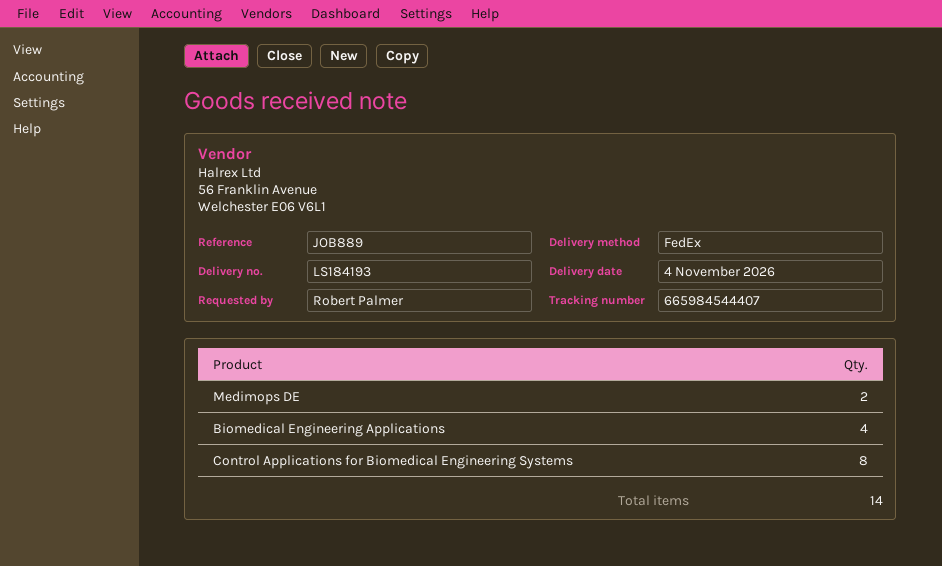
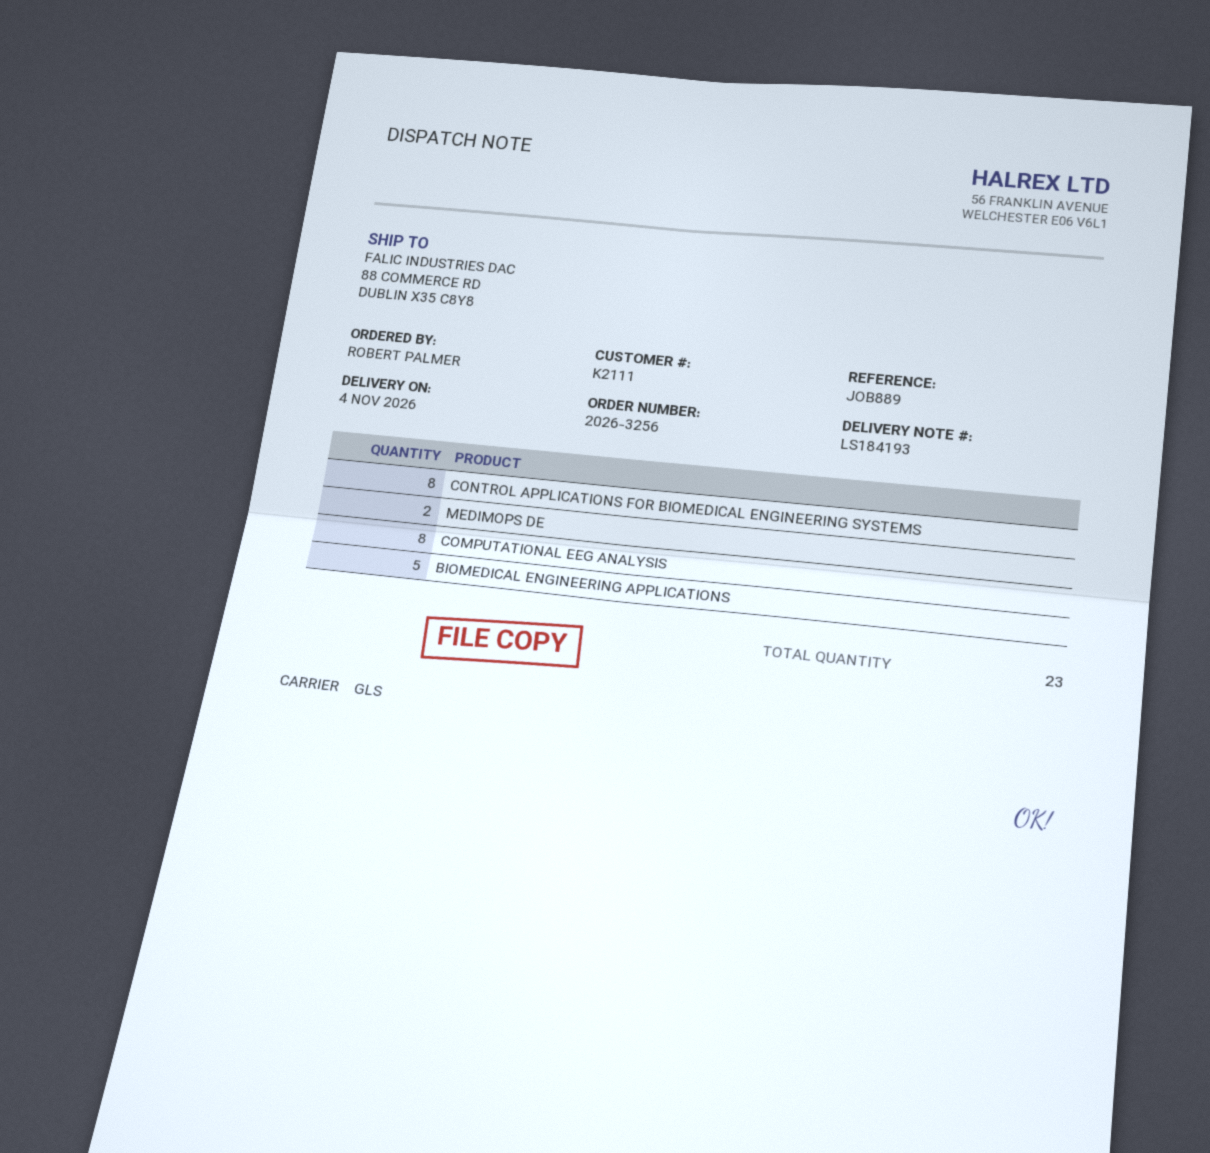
shipping method: FedEx -> GLS
Biomedical Engineering Applications: 4 -> 5
COMPUTATIONAL EEG ANALYSIS: none -> 8
total quantity: 14 -> 23

